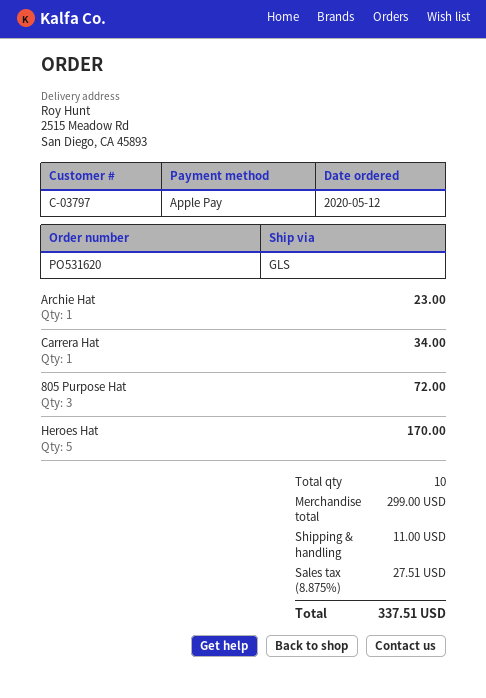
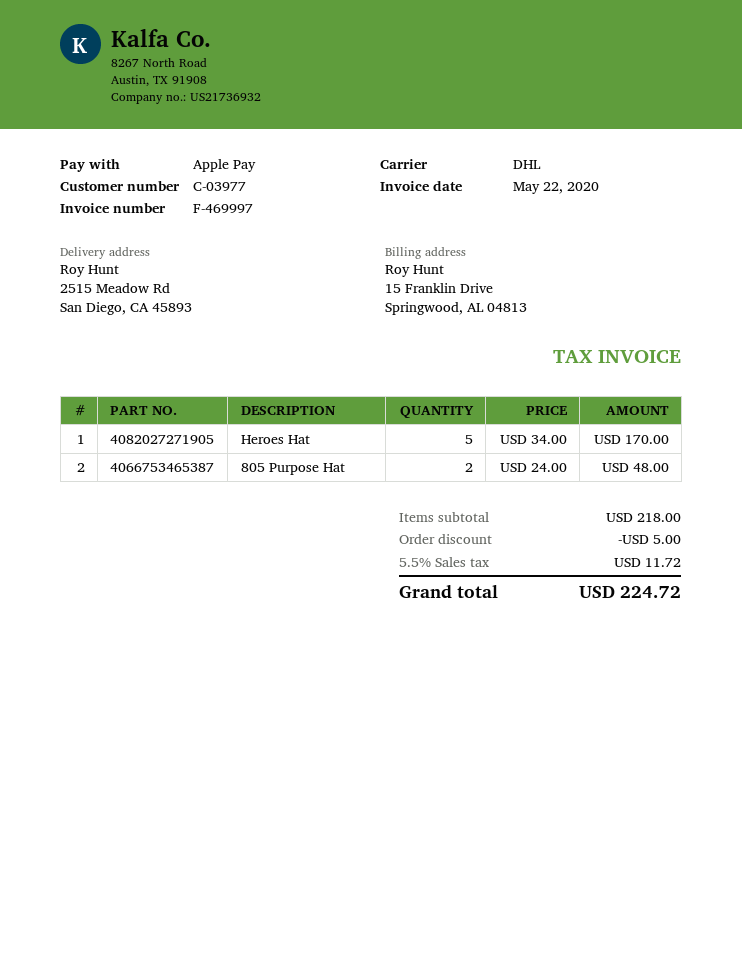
customer number: C-03797 -> C-03977
shipping method: GLS -> DHL
Archie Hat: 1 for 23.00 -> none
Carrera Hat: 1 for 34.00 -> none
805 Purpose Hat: 3 for 72.00 -> 2 for 48.00
subtotal: 299.00 -> 218.00
discount: none -> 5.00
shipping: 11.00 -> none
tax: 8.875% = 27.51 -> 5.5% = 11.72
total: 337.51 -> 224.72

